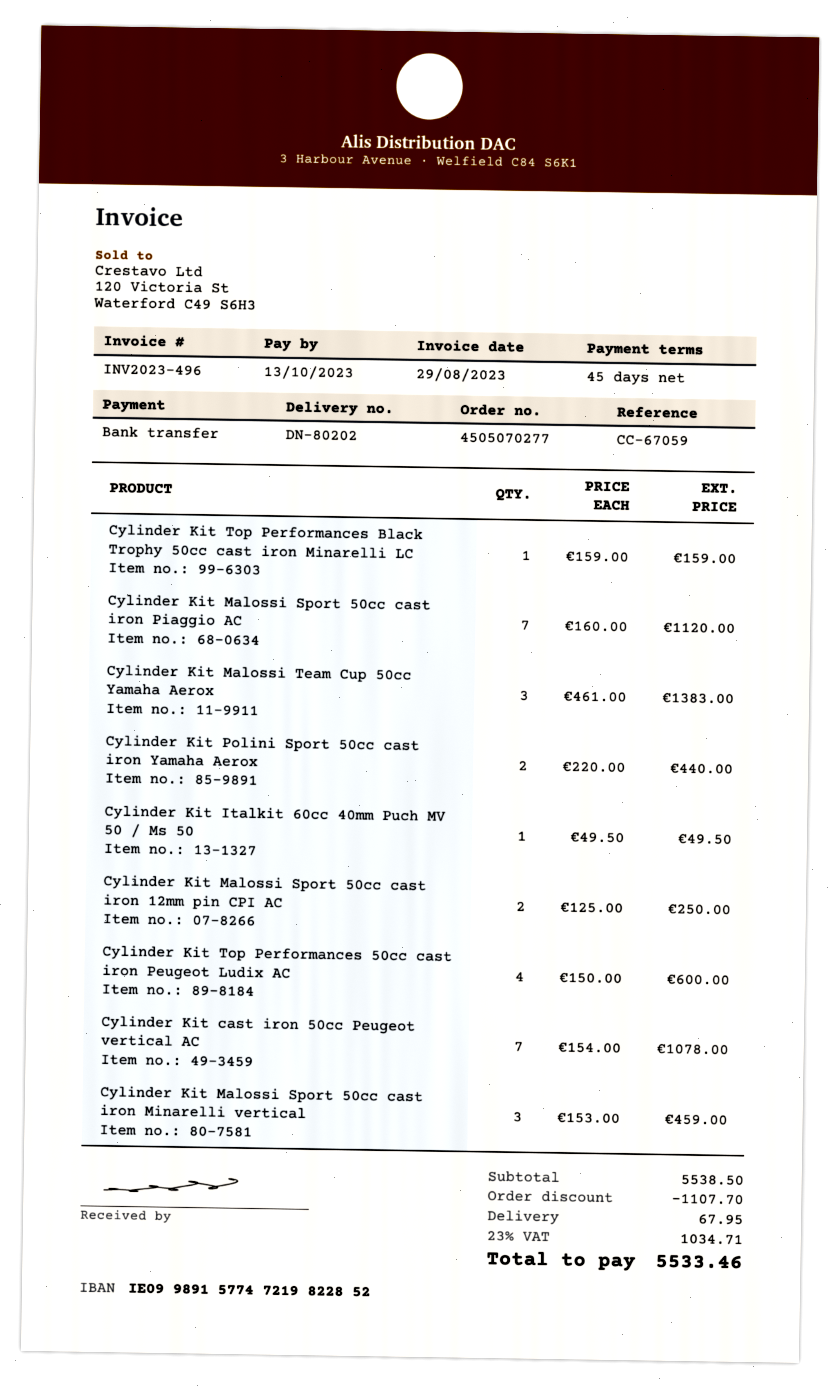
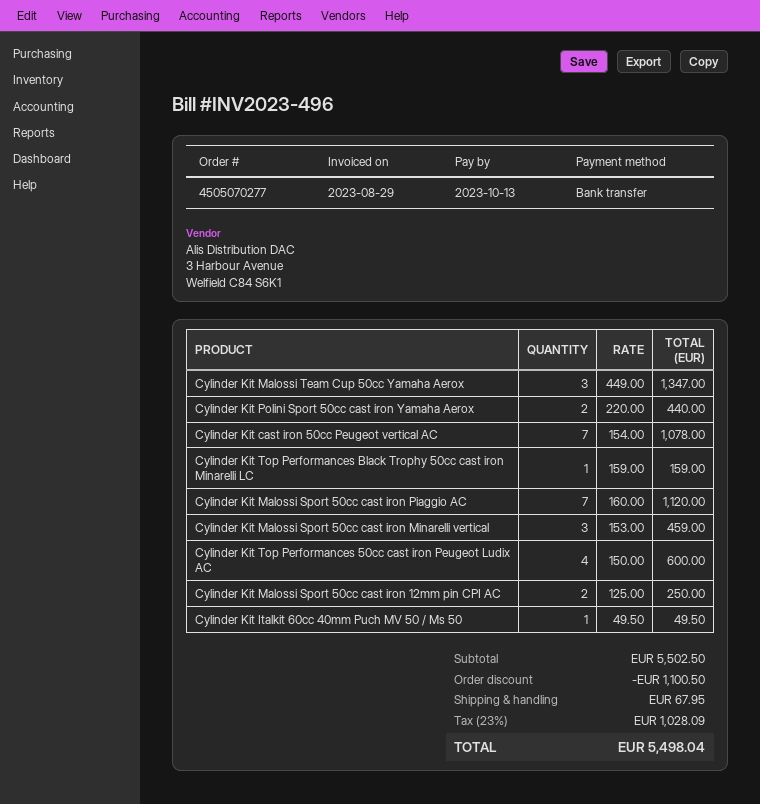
Cylinder Kit Malossi Team Cup 50cc Yamaha Aerox: 3 x 461.00 = 1383.00 -> 3 x 449.00 = 1347.00
subtotal: 5538.50 -> 5502.50
discount: 1107.70 -> 1100.50
tax: 23% = 1034.71 -> 23% = 1028.09
total: 5533.46 -> 5498.04

